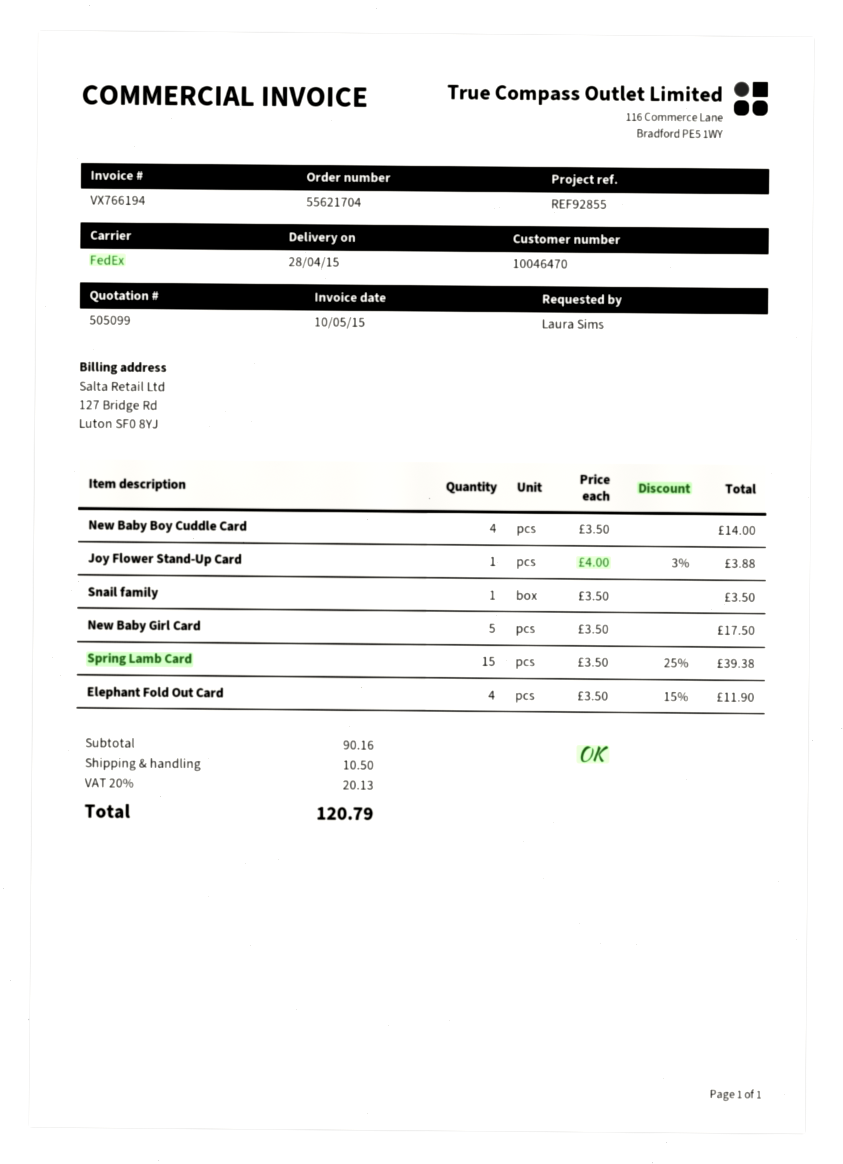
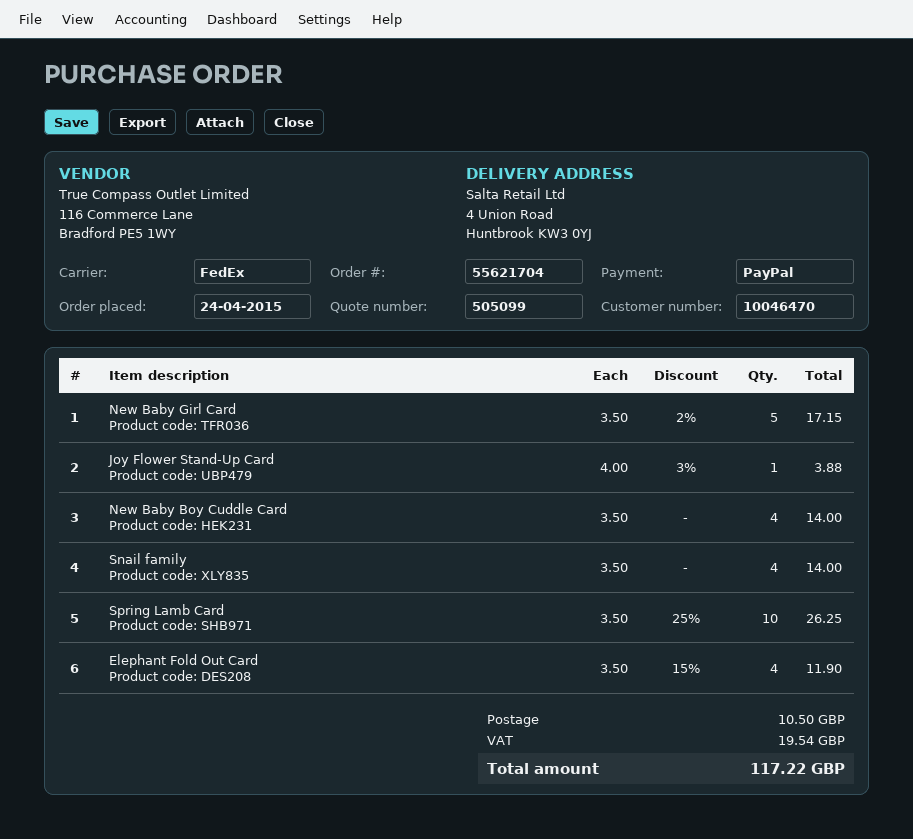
Snail family: 1 x 3.50 = 3.50 -> 4 x 3.50 = 14.00
New Baby Girl Card: 5 x 3.50 = 17.50 -> 5 x 3.50 - 2% = 17.15
Spring Lamb Card: 15 x 3.50 - 25% = 39.38 -> 10 x 3.50 - 25% = 26.25
tax: 20.13 -> 19.54
total: 120.79 -> 117.22

